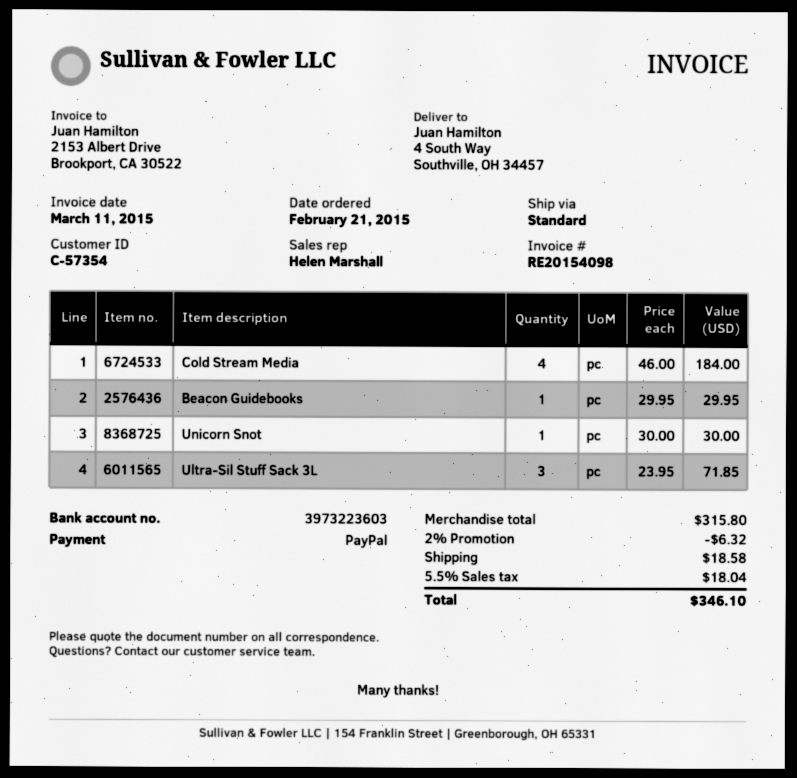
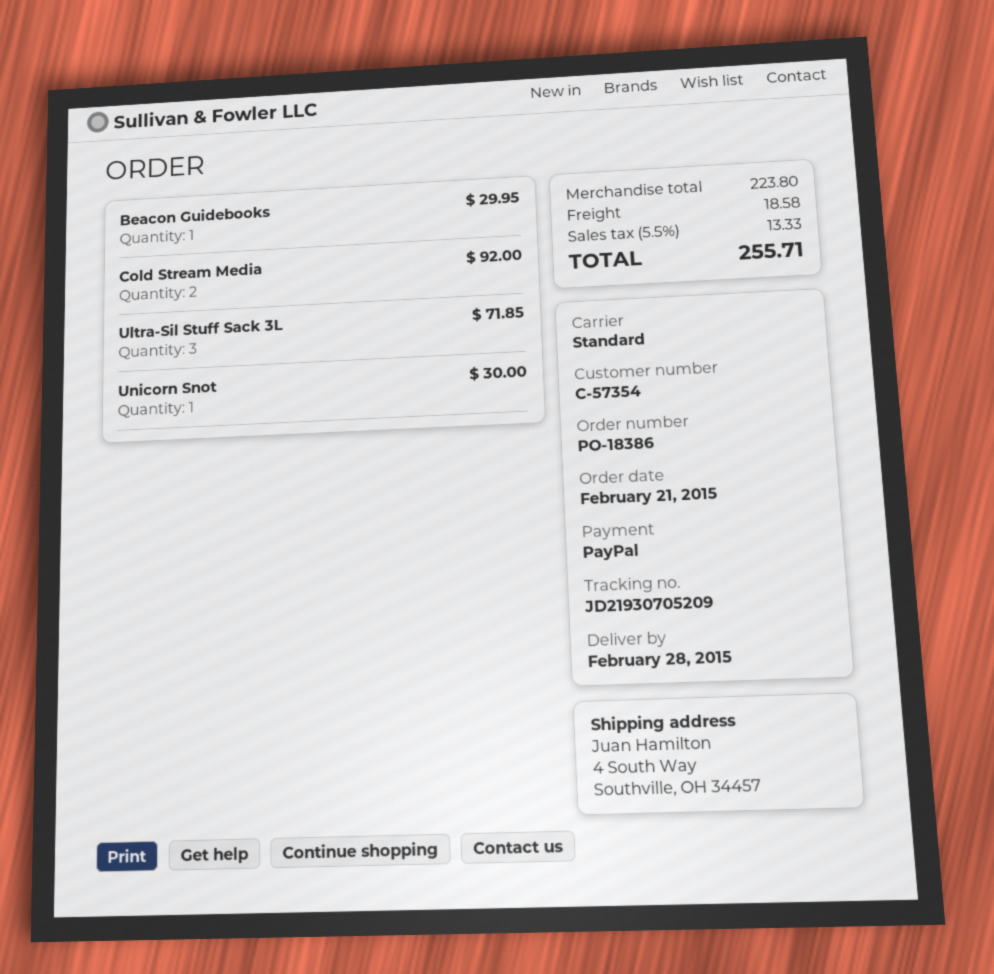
Cold Stream Media: 4 for 184.00 -> 2 for 92.00
subtotal: 315.80 -> 223.80
discount: 2% = 6.32 -> none
tax: 5.5% = 18.04 -> 5.5% = 13.33
total: 346.10 -> 255.71

